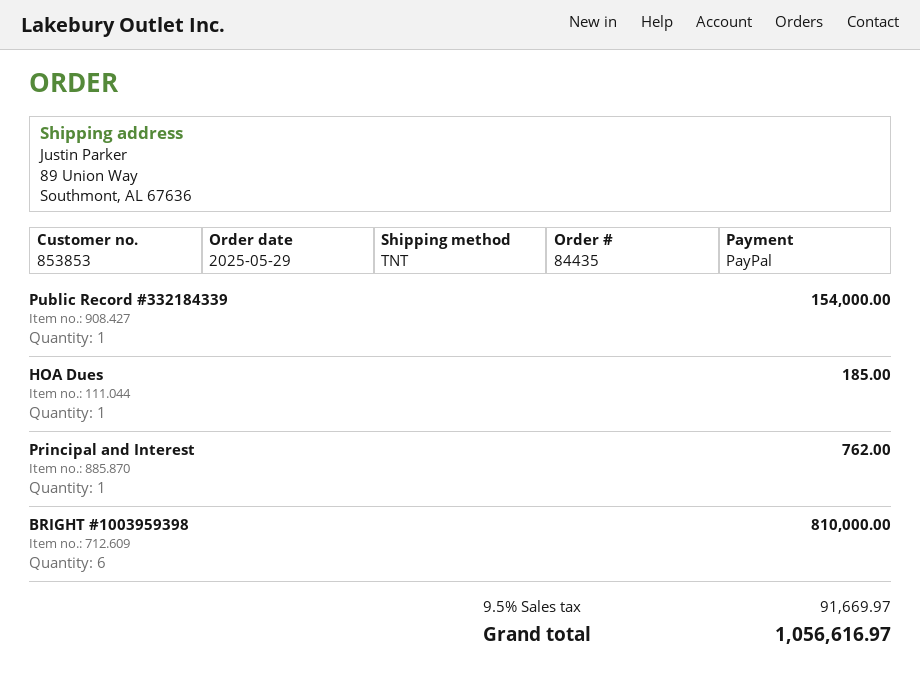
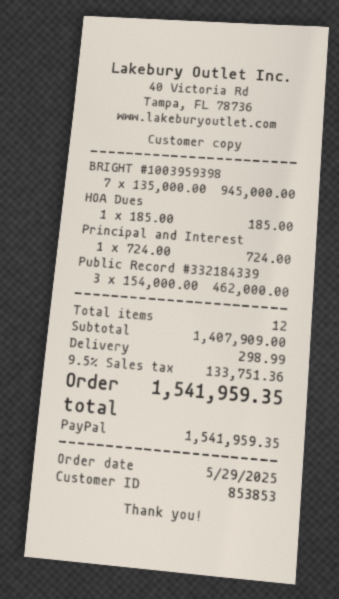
Public Record #332184339: 1 for 154000.00 -> 3 for 462000.00
Principal and Interest: 1 for 762.00 -> 1 for 724.00
BRIGHT #1003959398: 6 for 810000.00 -> 7 for 945000.00
shipping: none -> 298.99
tax: 9.5% = 91669.97 -> 9.5% = 133751.36
total: 1056616.97 -> 1541959.35

